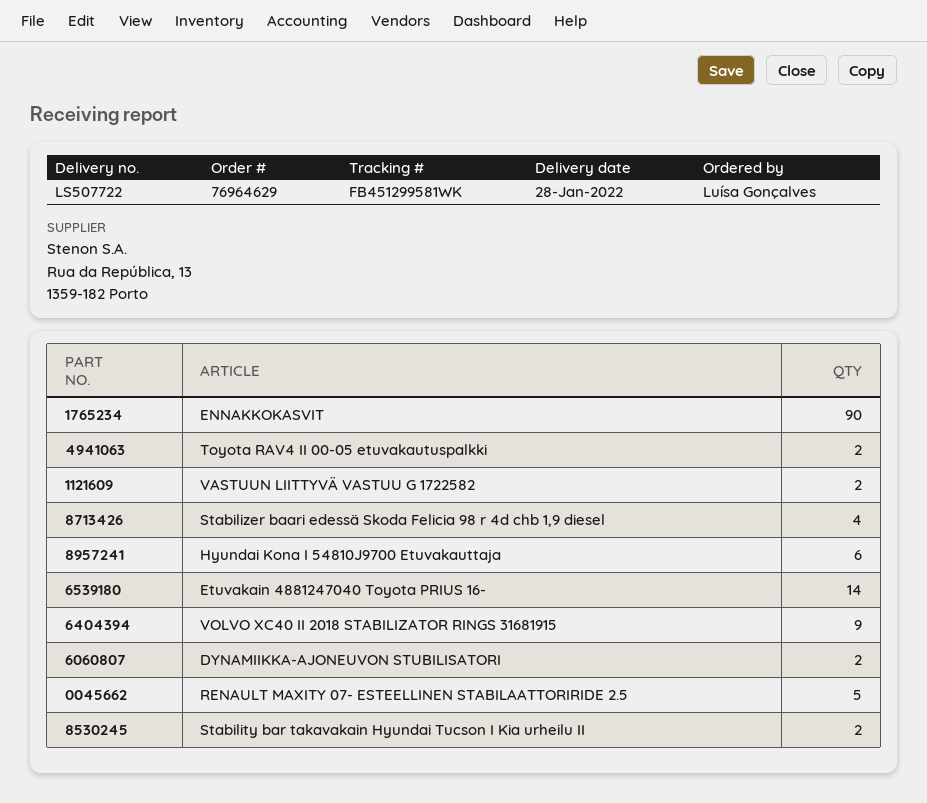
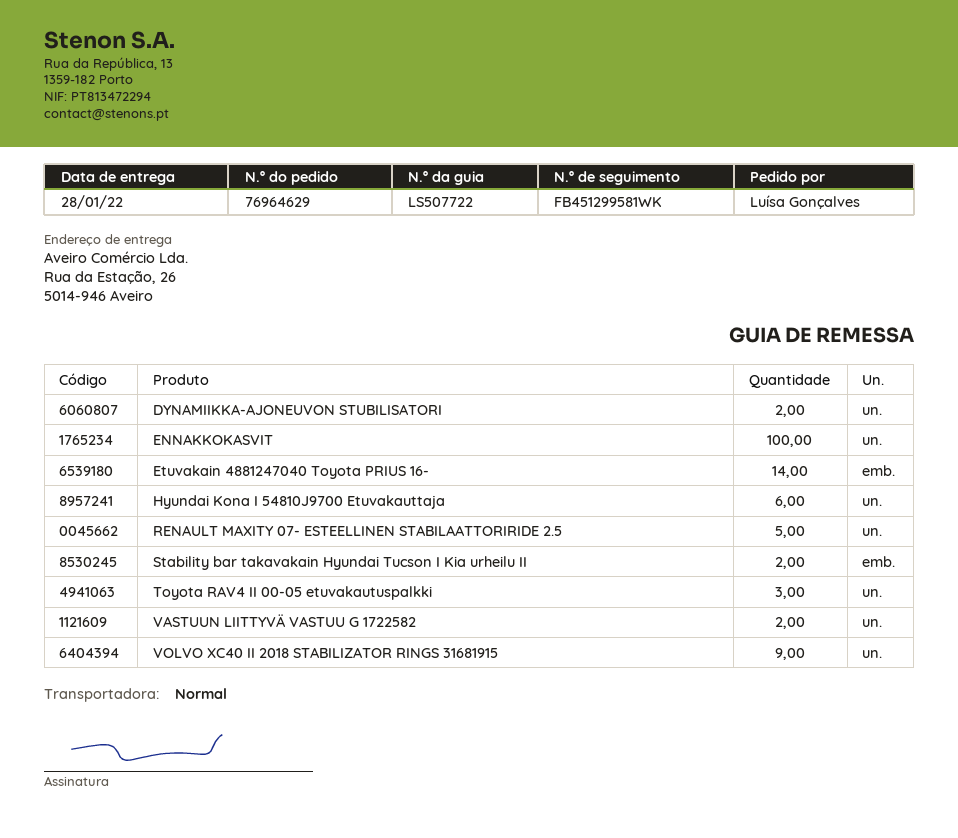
ENNAKKOKASVIT: 90 -> 100
Toyota RAV4 II 00-05 etuvakautuspalkki: 2 -> 3
Stabilizer baari edessä Skoda Felicia 98 r 4d chb 1,9 diesel: 4 -> none

